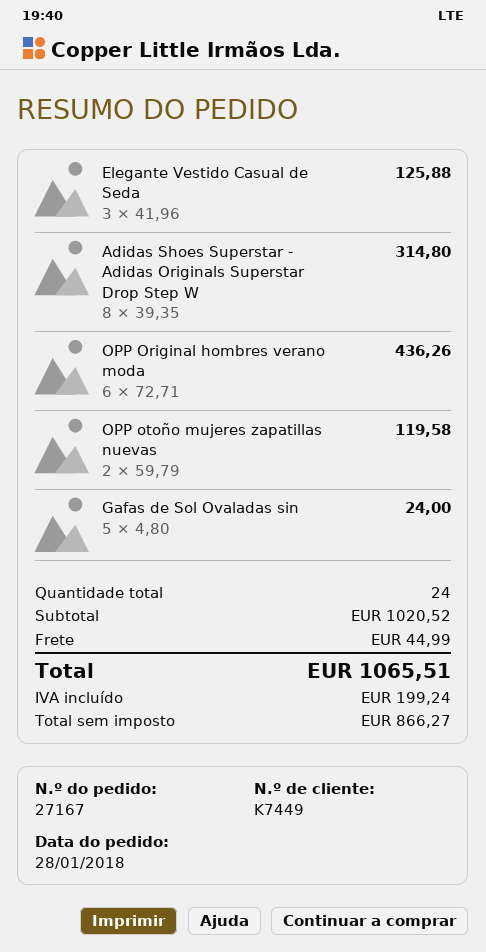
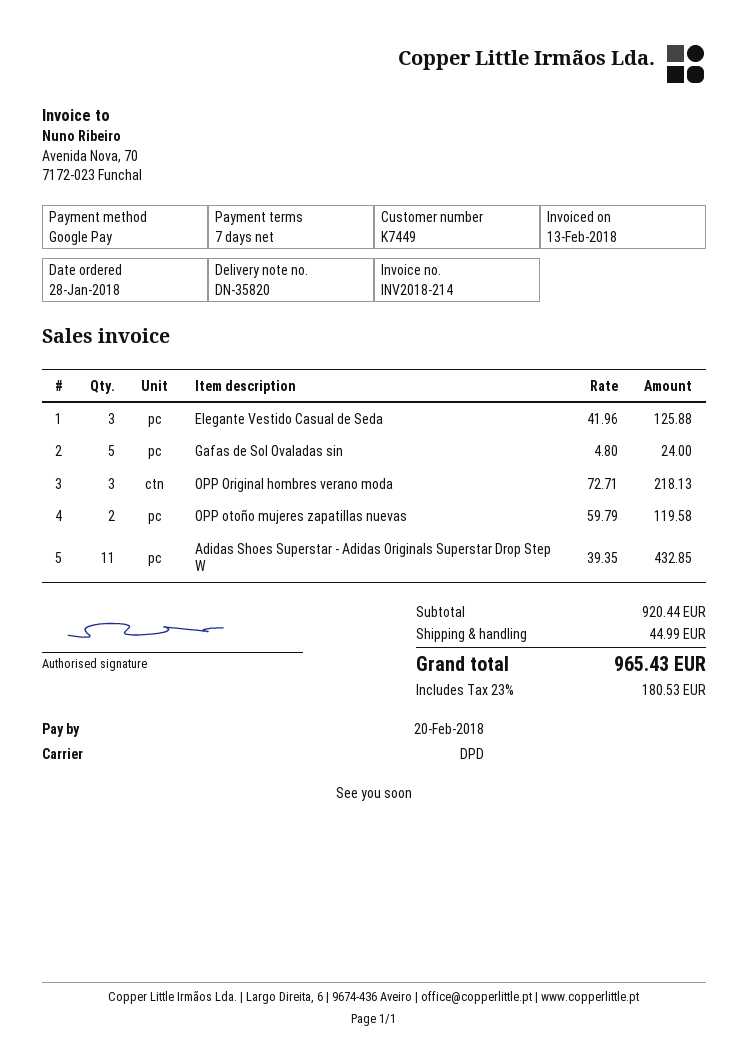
Adidas Shoes Superstar - Adidas Originals Superstar Drop Step W: 8 x 39.35 = 314.80 -> 11 x 39.35 = 432.85
OPP Original hombres verano moda: 6 x 72.71 = 436.26 -> 3 x 72.71 = 218.13
subtotal: 1020.52 -> 920.44
tax: 199.24 -> 180.53
total: 1065.51 -> 965.43

